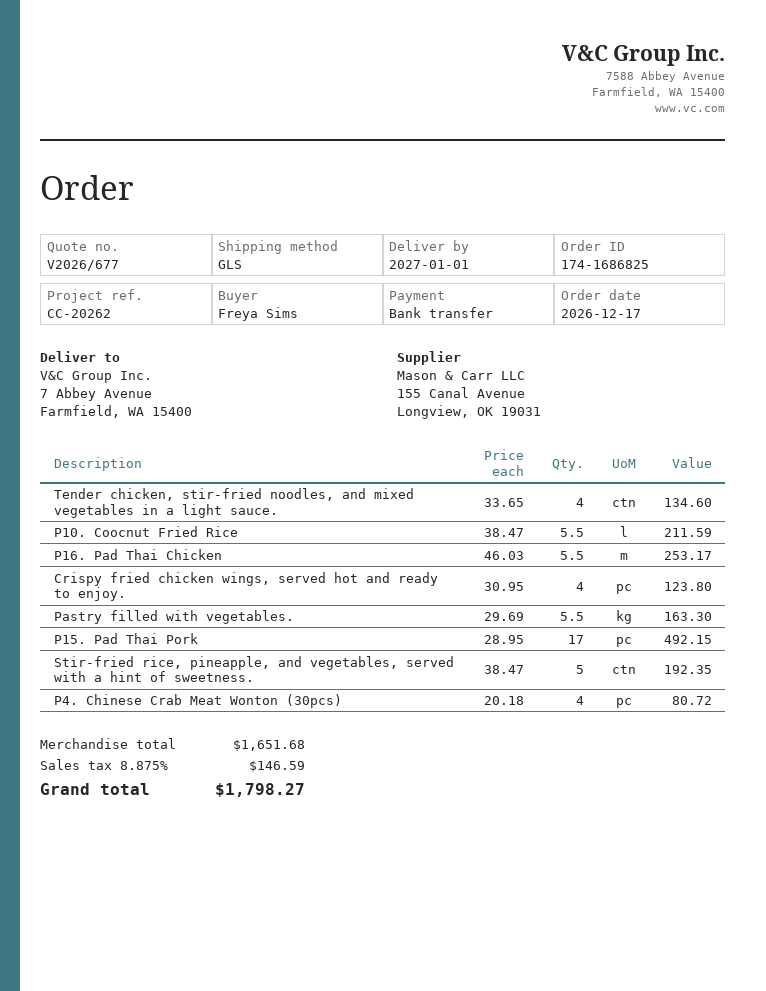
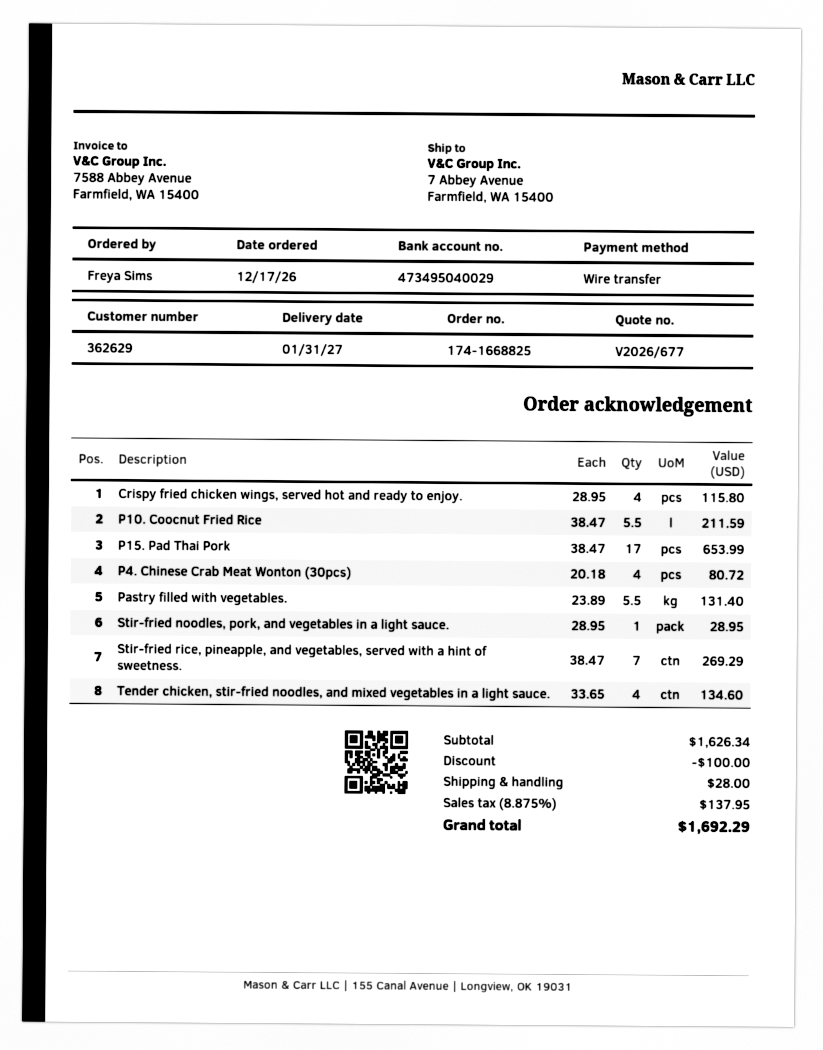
order number: 174-1686825 -> 174-1668825
delivery date: 2027-01-01 -> 2027-01-31
P16. Pad Thai Chicken: 5.5 x 46.03 = 253.17 -> none
Crispy fried chicken wings, served hot and ready to enjoy.: 4 x 30.95 = 123.80 -> 4 x 28.95 = 115.80
Pastry filled with vegetables.: 5.5 x 29.69 = 163.30 -> 5.5 x 23.89 = 131.40
P15. Pad Thai Pork: 17 x 28.95 = 492.15 -> 17 x 38.47 = 653.99
Stir-fried rice, pineapple, and vegetables, served with a hint of sweetness.: 5 x 38.47 = 192.35 -> 7 x 38.47 = 269.29
Stir-fried noodles, pork, and vegetables in a light sauce.: none -> 1 x 28.95 = 28.95
subtotal: 1651.68 -> 1626.34
discount: none -> 100.00
shipping: none -> 28.00
tax: 8.875% = 146.59 -> 8.875% = 137.95
total: 1798.27 -> 1692.29

